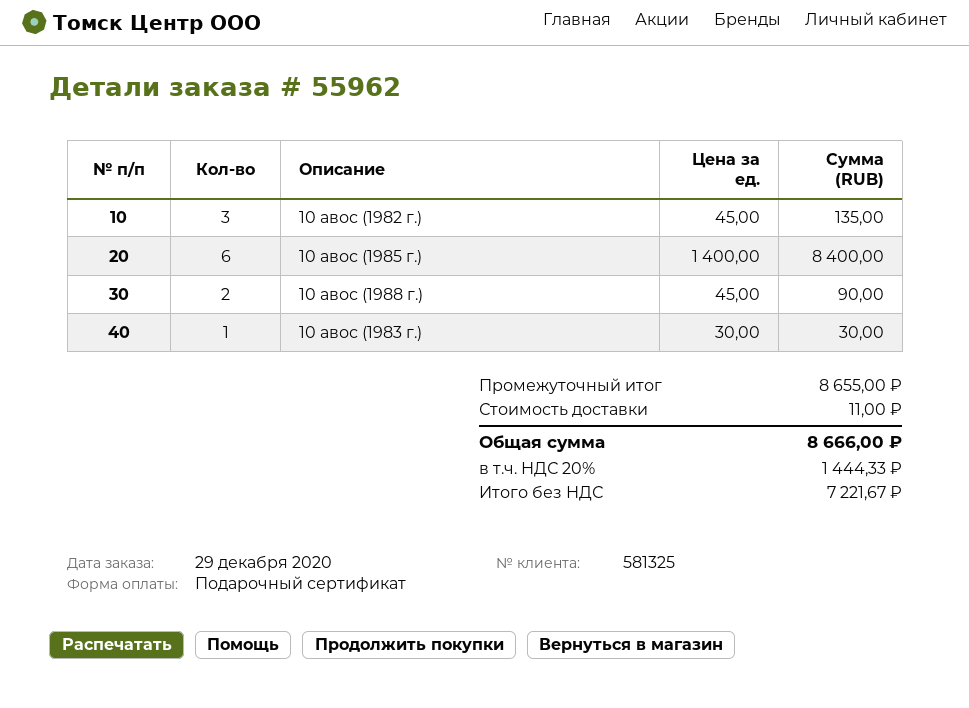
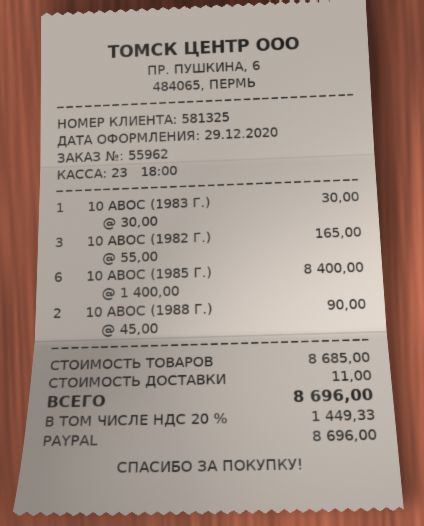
payment method: gift card -> PayPal
10 авос (1982 г.): 3 x 45.00 = 135.00 -> 3 x 55.00 = 165.00
subtotal: 8655.00 -> 8685.00
tax: 20% = 1444.33 -> 20% = 1449.33
total: 8666.00 -> 8696.00

